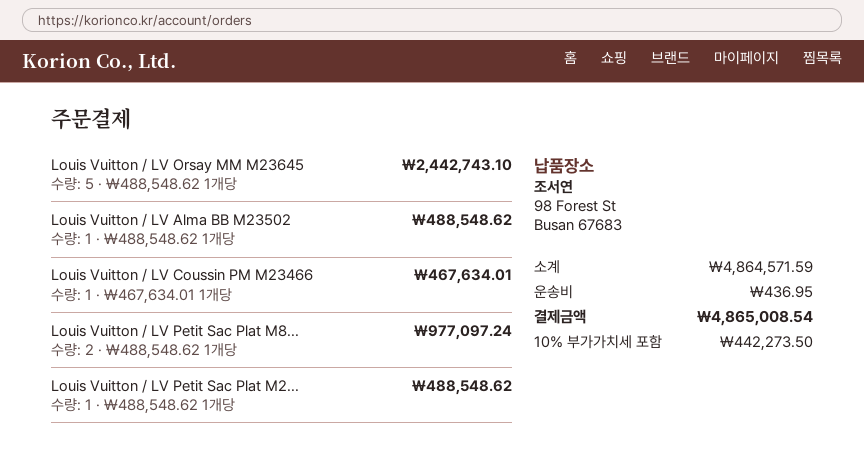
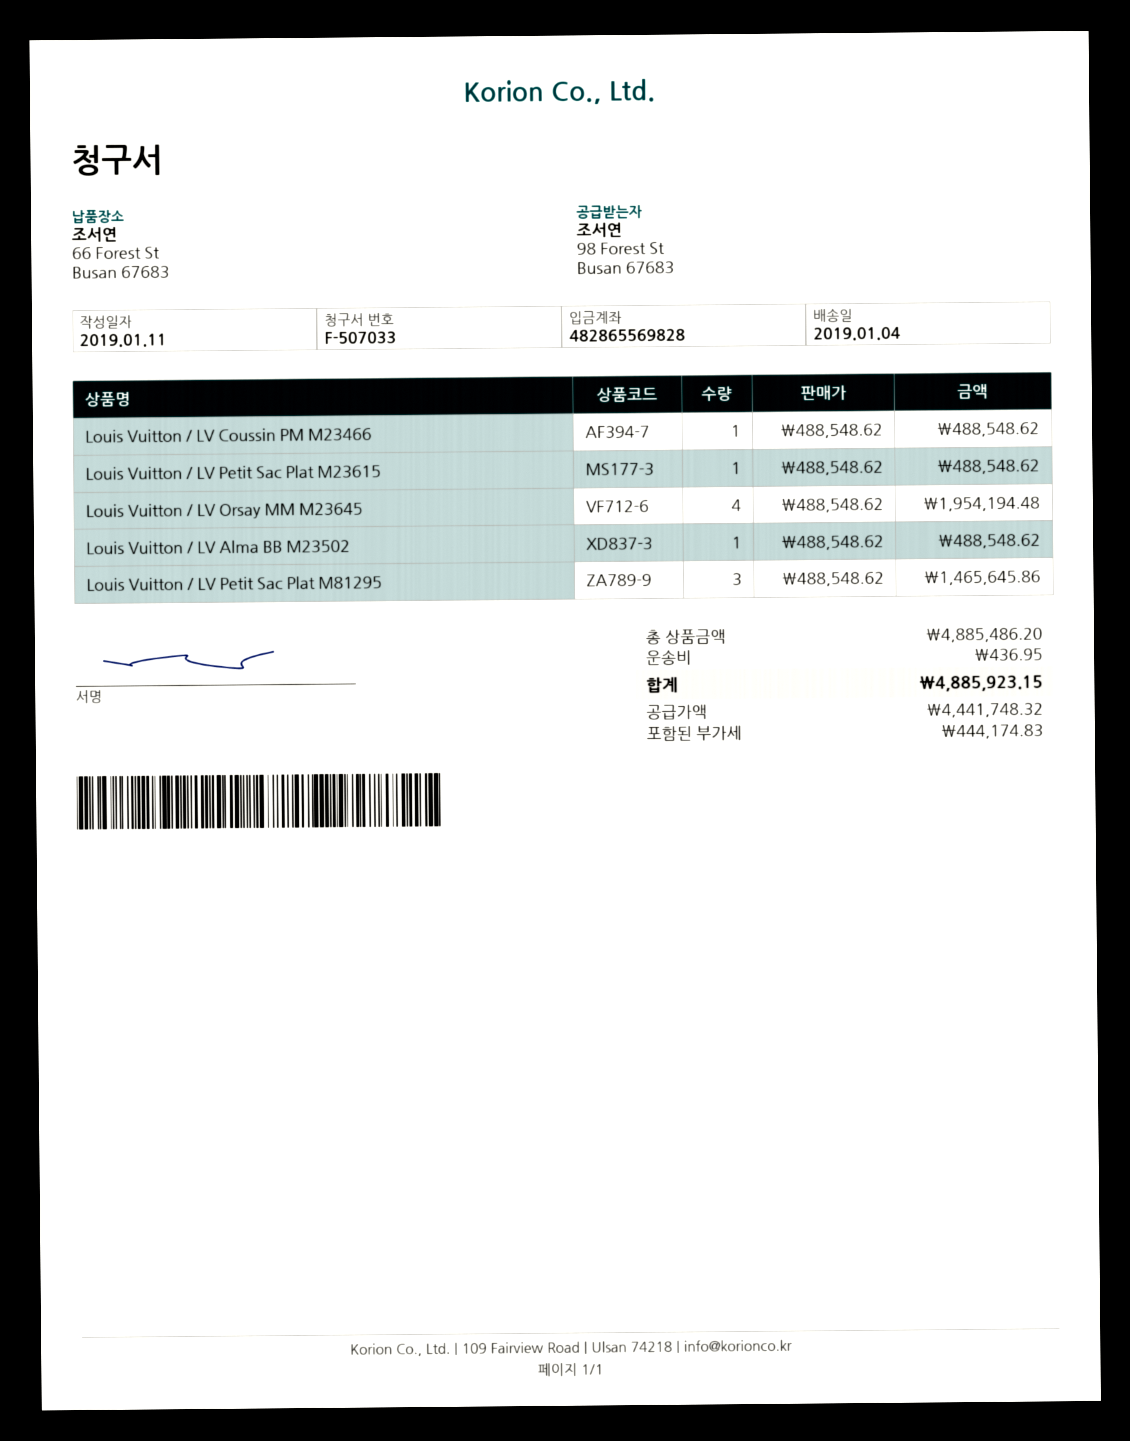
ship to: 98 Forest St, Busan 67683 -> 66 Forest St, Busan 67683
Louis Vuitton / LV Orsay MM M23645: 5 x 488548.62 = 2442743.10 -> 4 x 488548.62 = 1954194.48
Louis Vuitton / LV Coussin PM M23466: 1 x 467634.01 = 467634.01 -> 1 x 488548.62 = 488548.62
Louis Vuitton / LV Petit Sac Plat M8...: 2 x 488548.62 = 977097.24 -> 3 x 488548.62 = 1465645.86
subtotal: 4864571.59 -> 4885486.20
tax: 442273.50 -> 444174.83
total: 4865008.54 -> 4885923.15

